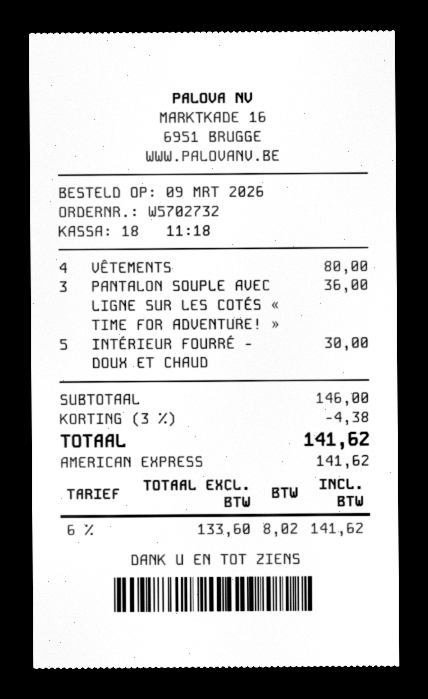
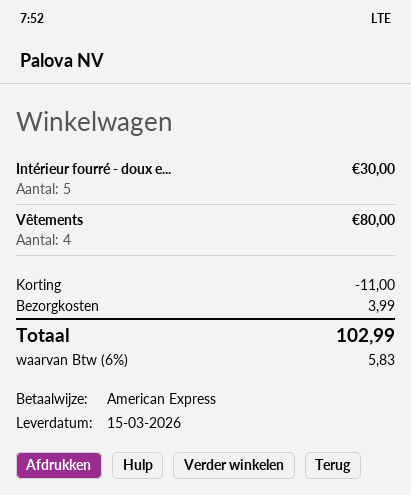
PANTALON SOUPLE AVEC LIGNE SUR LES COTÉS « TIME FOR ADVENTURE! »: 3 for 36.00 -> none
discount: 4.38 -> 11.00
shipping: none -> 3.99
tax: 6% = 8.02 -> 6% = 5.83
total: 141.62 -> 102.99

